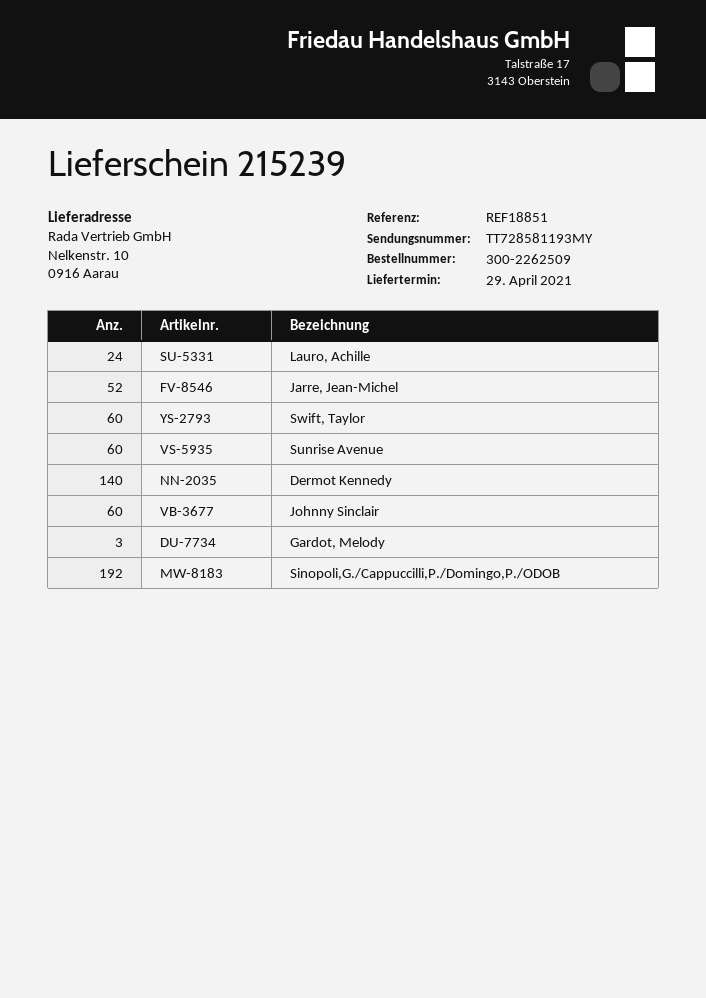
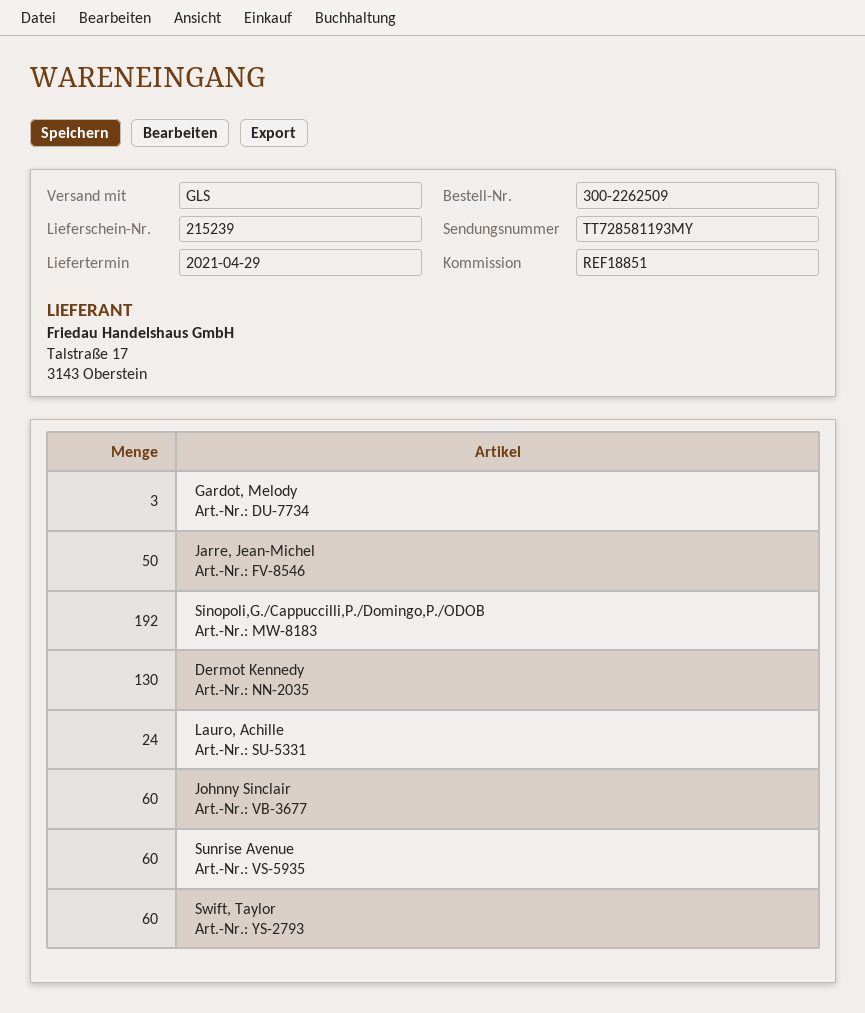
Jarre, Jean-Michel: 52 -> 50
Dermot Kennedy: 140 -> 130

